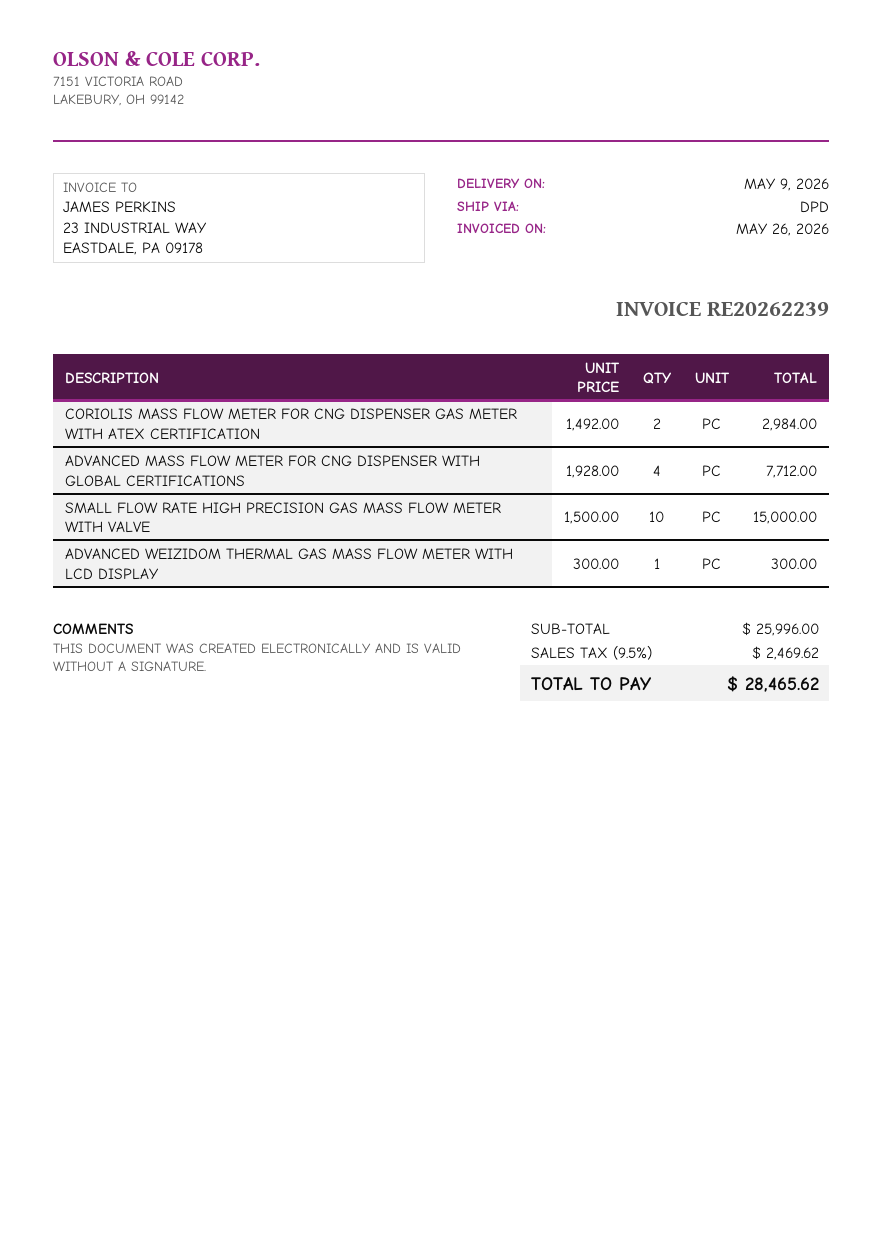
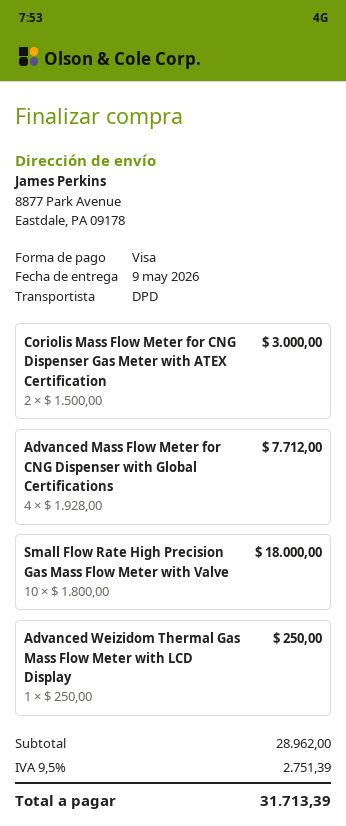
CORIOLIS MASS FLOW METER FOR CNG DISPENSER GAS METER WITH ATEX CERTIFICATION: 2 x 1492.00 = 2984.00 -> 2 x 1500.00 = 3000.00
SMALL FLOW RATE HIGH PRECISION GAS MASS FLOW METER WITH VALVE: 10 x 1500.00 = 15000.00 -> 10 x 1800.00 = 18000.00
ADVANCED WEIZIDOM THERMAL GAS MASS FLOW METER WITH LCD DISPLAY: 1 x 300.00 = 300.00 -> 1 x 250.00 = 250.00
subtotal: 25996.00 -> 28962.00
tax: 9.5% = 2469.62 -> 9.5% = 2751.39
total: 28465.62 -> 31713.39

